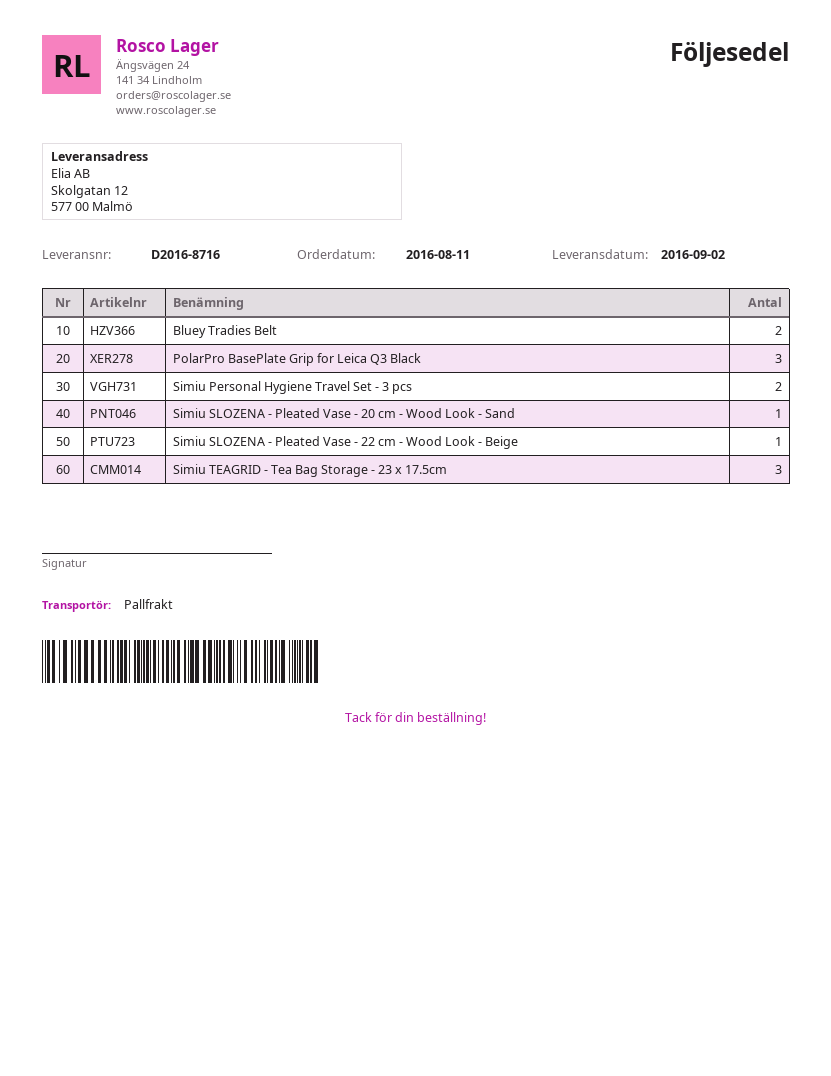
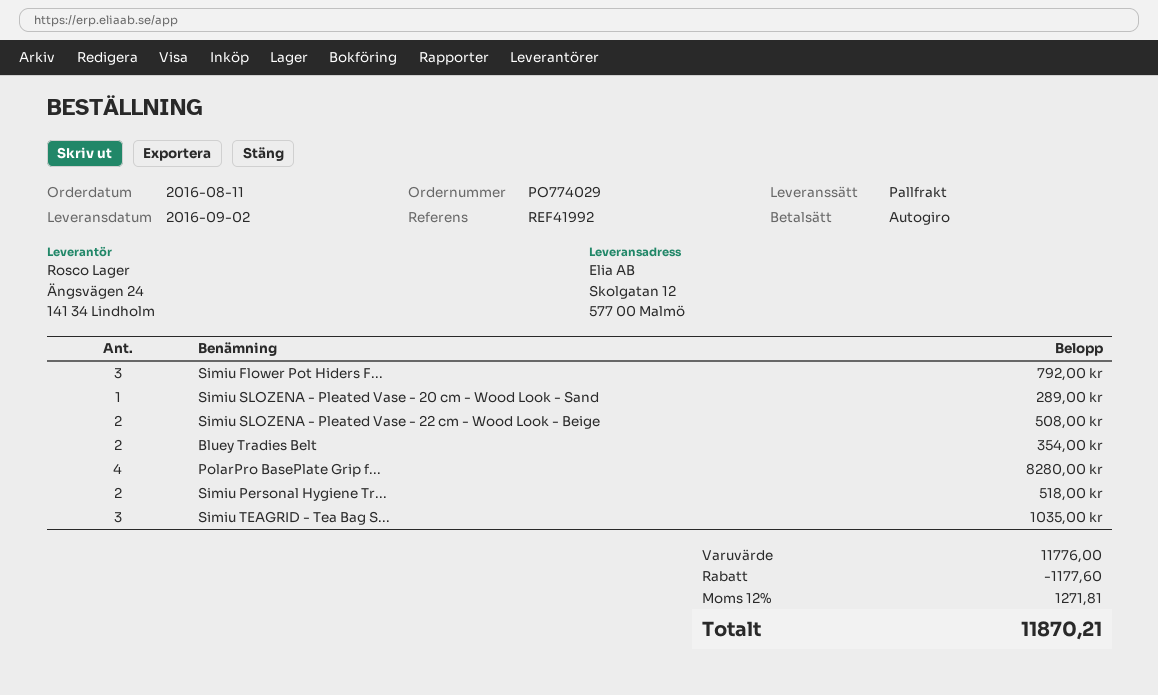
PolarPro BasePlate Grip for Leica Q3 Black: 3 -> 4
Simiu SLOZENA - Pleated Vase - 22 cm - Wood Look - Beige: 1 -> 2
Simiu Flower Pot Hiders F...: none -> 3

